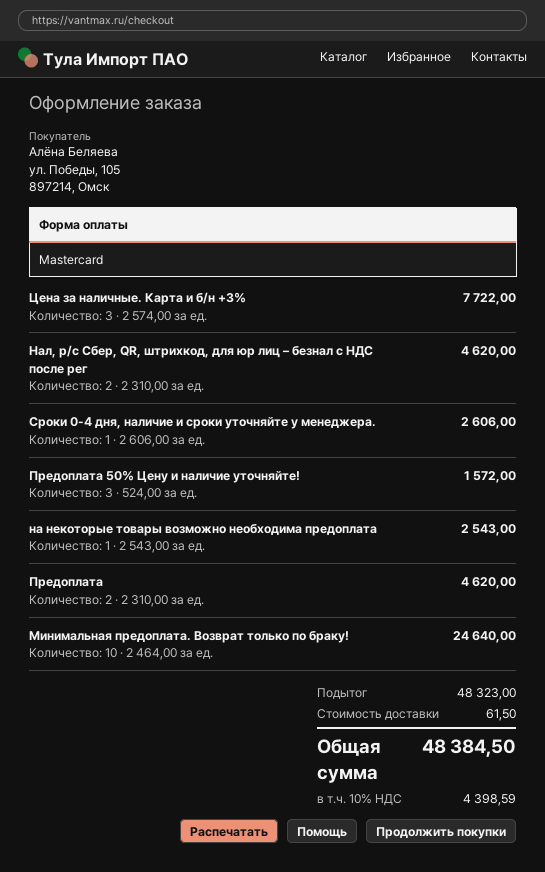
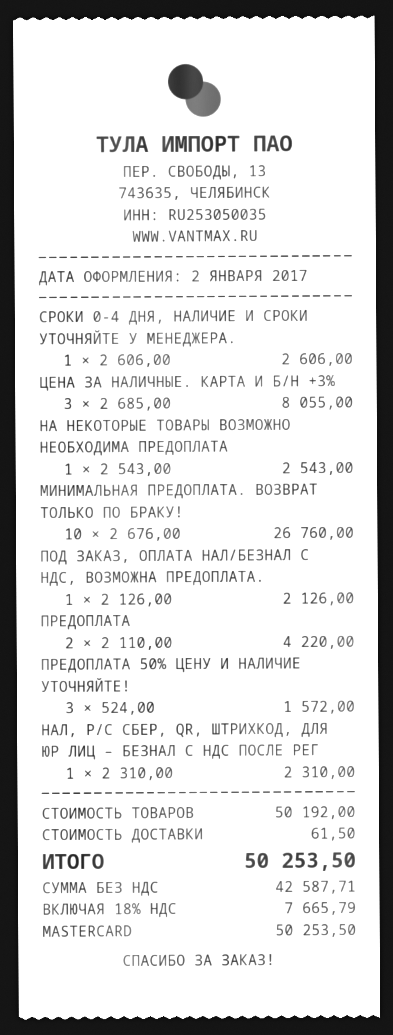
Цена за наличные. Карта и б/н +3%: 3 x 2574.00 = 7722.00 -> 3 x 2685.00 = 8055.00
Нал, р/с Сбер, QR, штрихкод, для юр лиц – безнал с НДС после рег: 2 x 2310.00 = 4620.00 -> 1 x 2310.00 = 2310.00
Предоплата: 2 x 2310.00 = 4620.00 -> 2 x 2110.00 = 4220.00
Минимальная предоплата. Возврат только по браку!: 10 x 2464.00 = 24640.00 -> 10 x 2676.00 = 26760.00
ПОД ЗАКАЗ, ОПЛАТА НАЛ/БЕЗНАЛ С НДС, ВОЗМОЖНА ПРЕДОПЛАТА.: none -> 1 x 2126.00 = 2126.00
subtotal: 48323.00 -> 50192.00
tax: 10% = 4398.59 -> 18% = 7665.79
total: 48384.50 -> 50253.50

